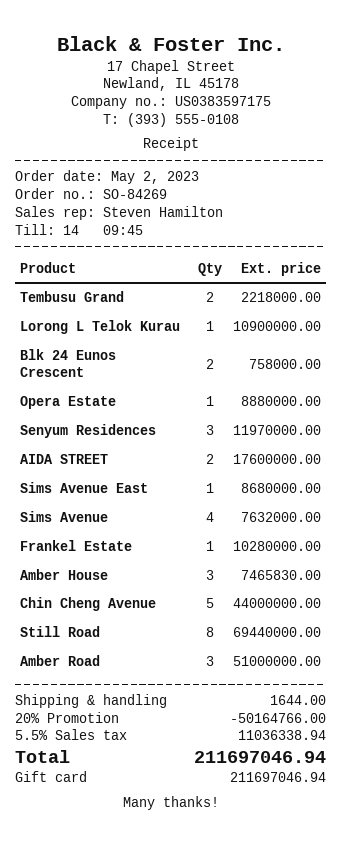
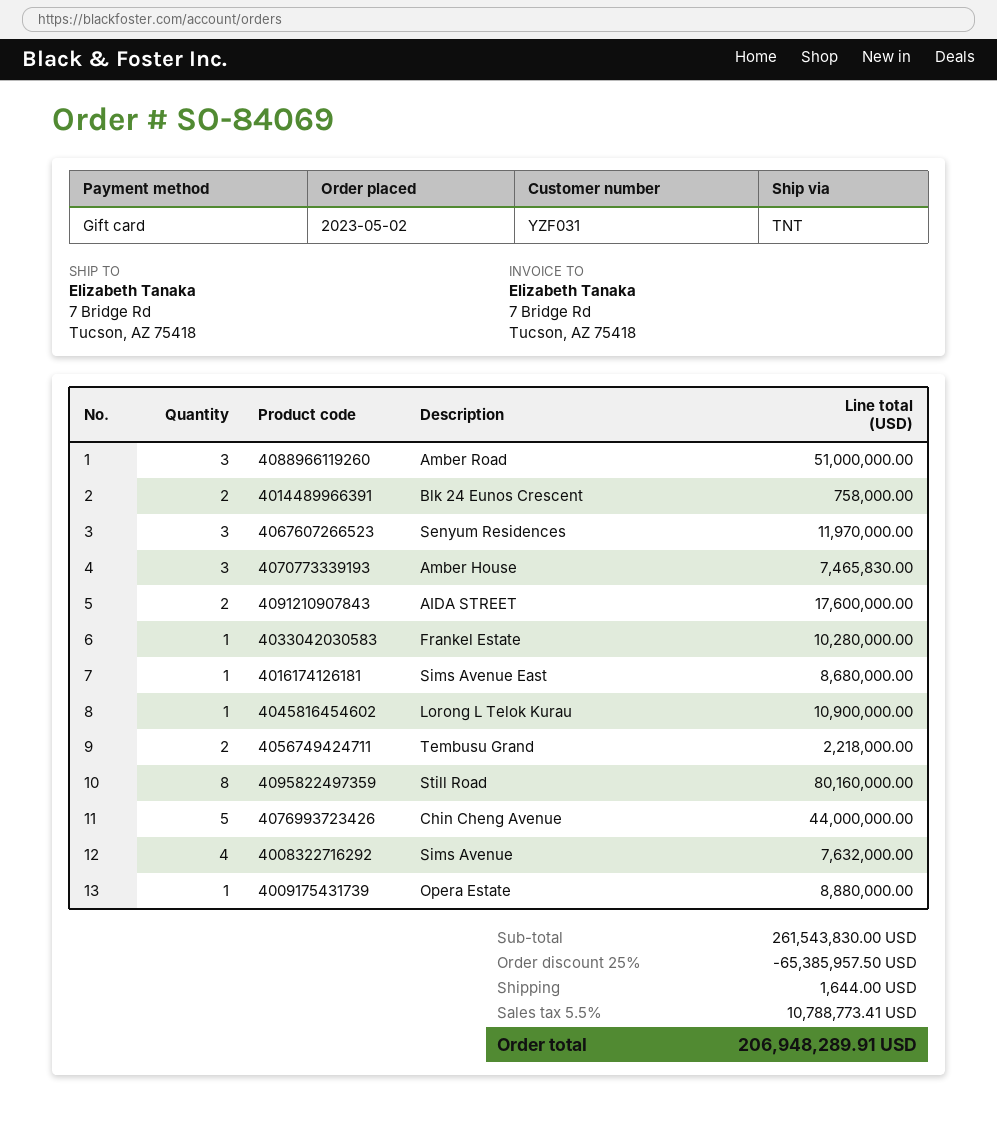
order number: SO-84269 -> SO-84069
Still Road: 8 for 69440000.00 -> 8 for 80160000.00
discount: 20% = 50164766.00 -> 25% = 65385957.50
tax: 5.5% = 11036338.94 -> 5.5% = 10788773.41
total: 211697046.94 -> 206948289.91

